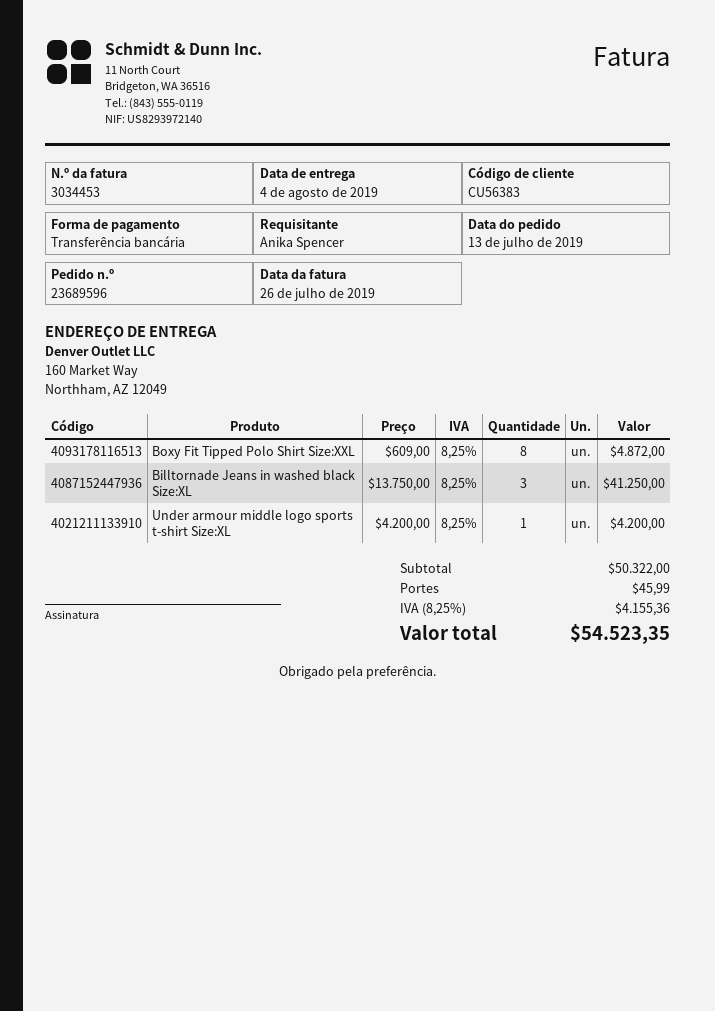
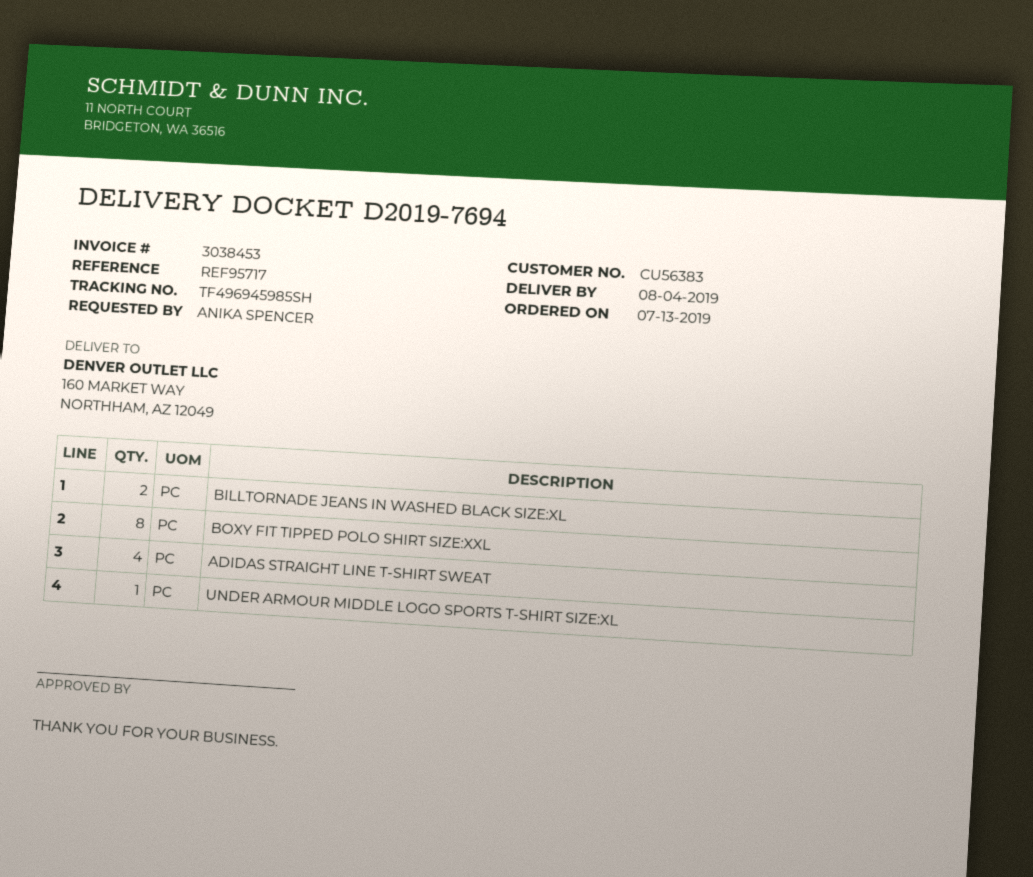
invoice number: 3034453 -> 3038453
Billtornade Jeans in washed black Size:XL: 3 -> 2
ADIDAS STRAIGHT LINE T-SHIRT SWEAT: none -> 4

